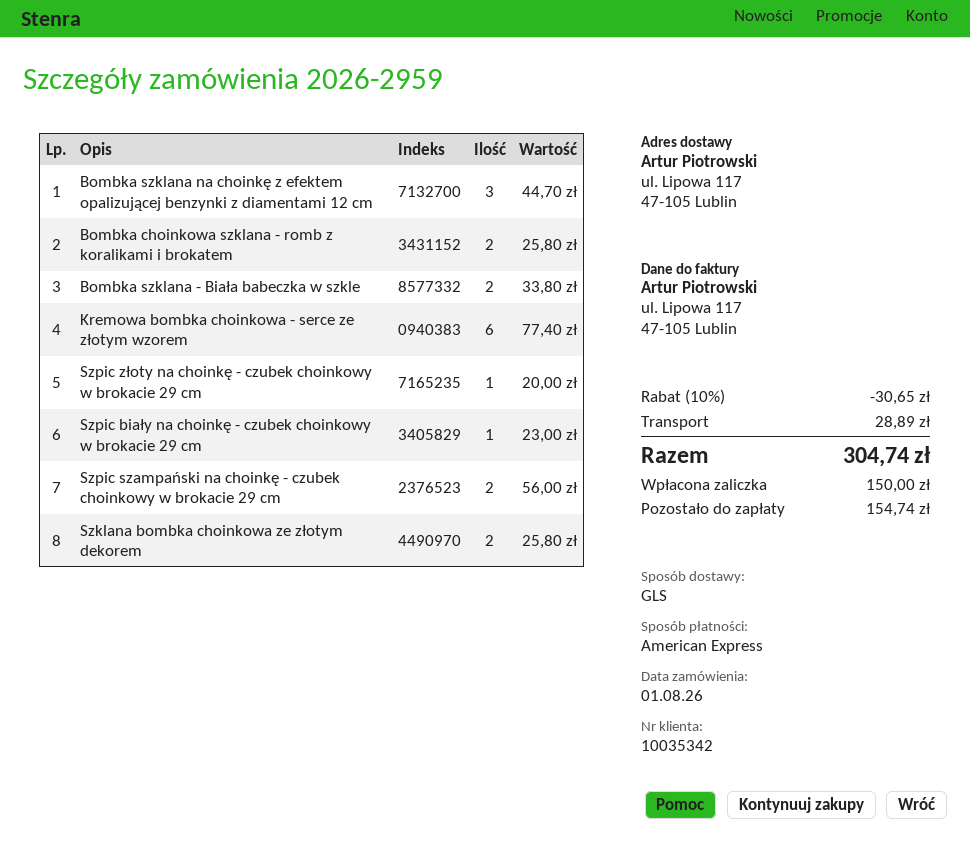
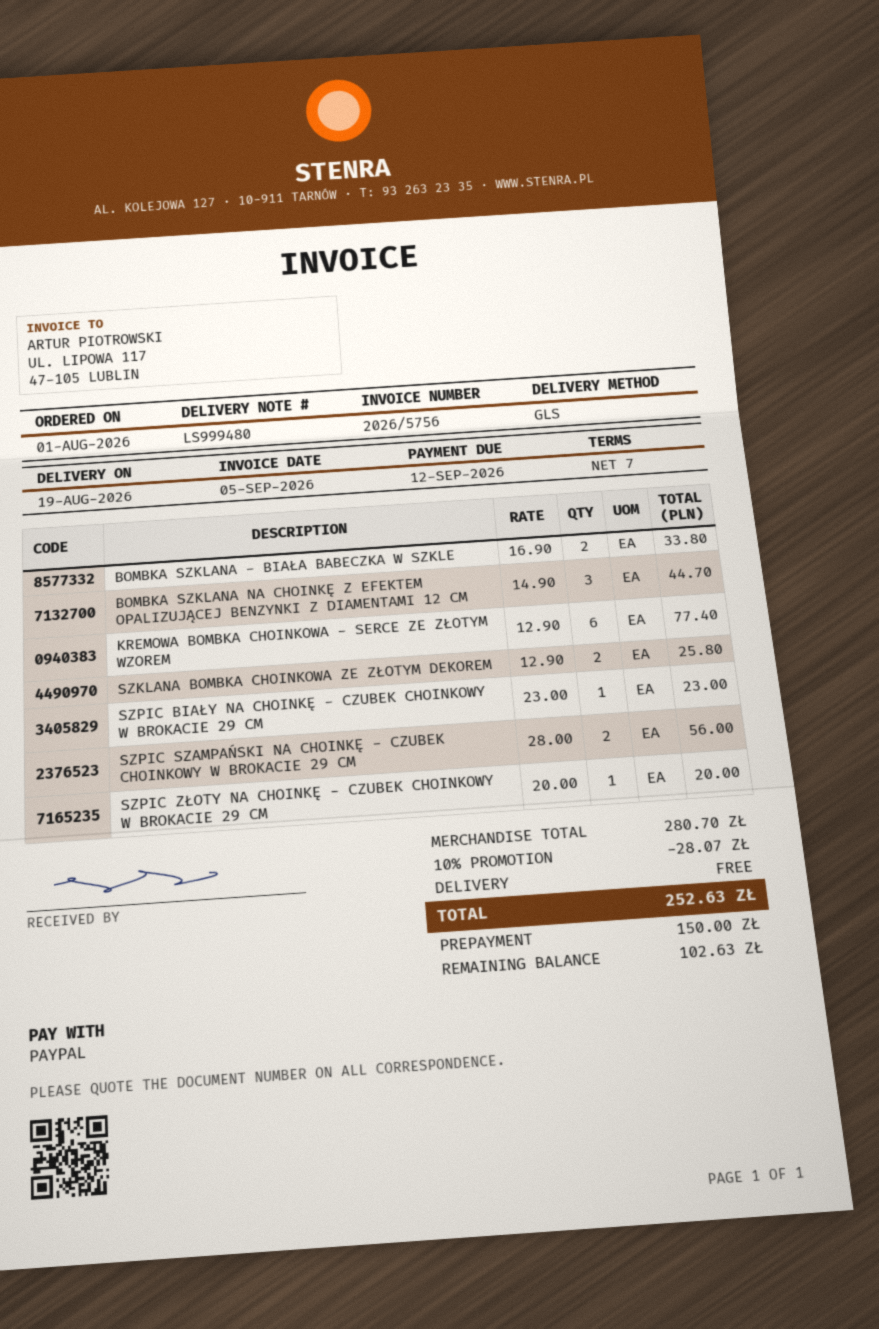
payment method: American Express -> PayPal
Bombka choinkowa szklana - romb z koralikami i brokatem: 2 for 25.80 -> none
discount: 10% = 30.65 -> 10% = 28.07
shipping: 28.89 -> 0.00
total: 304.74 -> 252.63
balance: 154.74 -> 102.63

